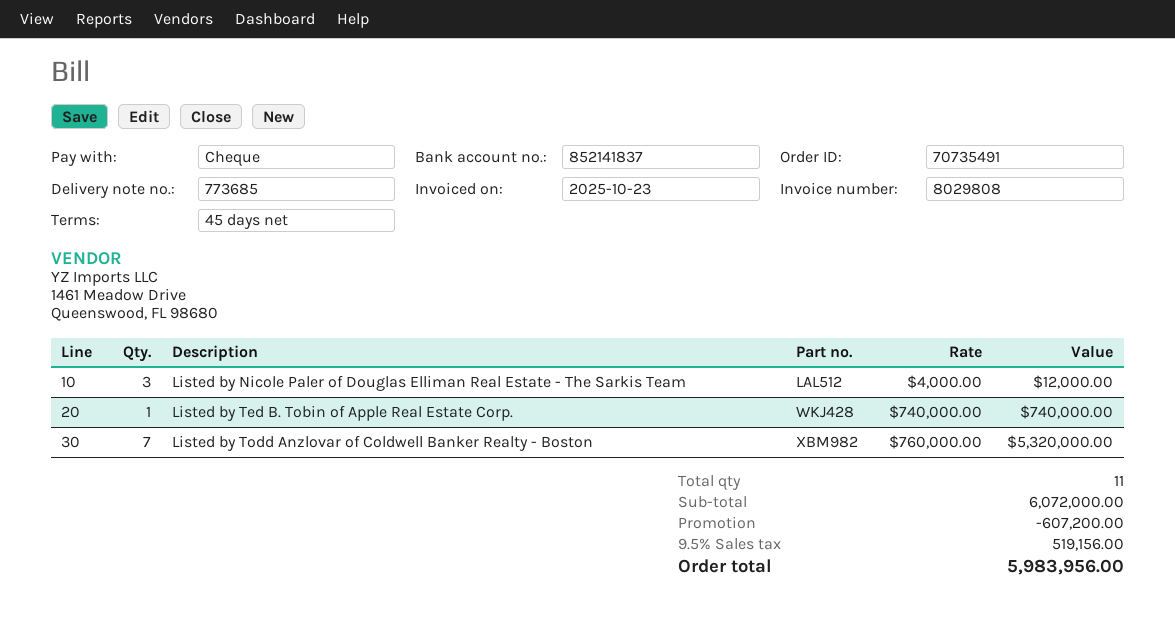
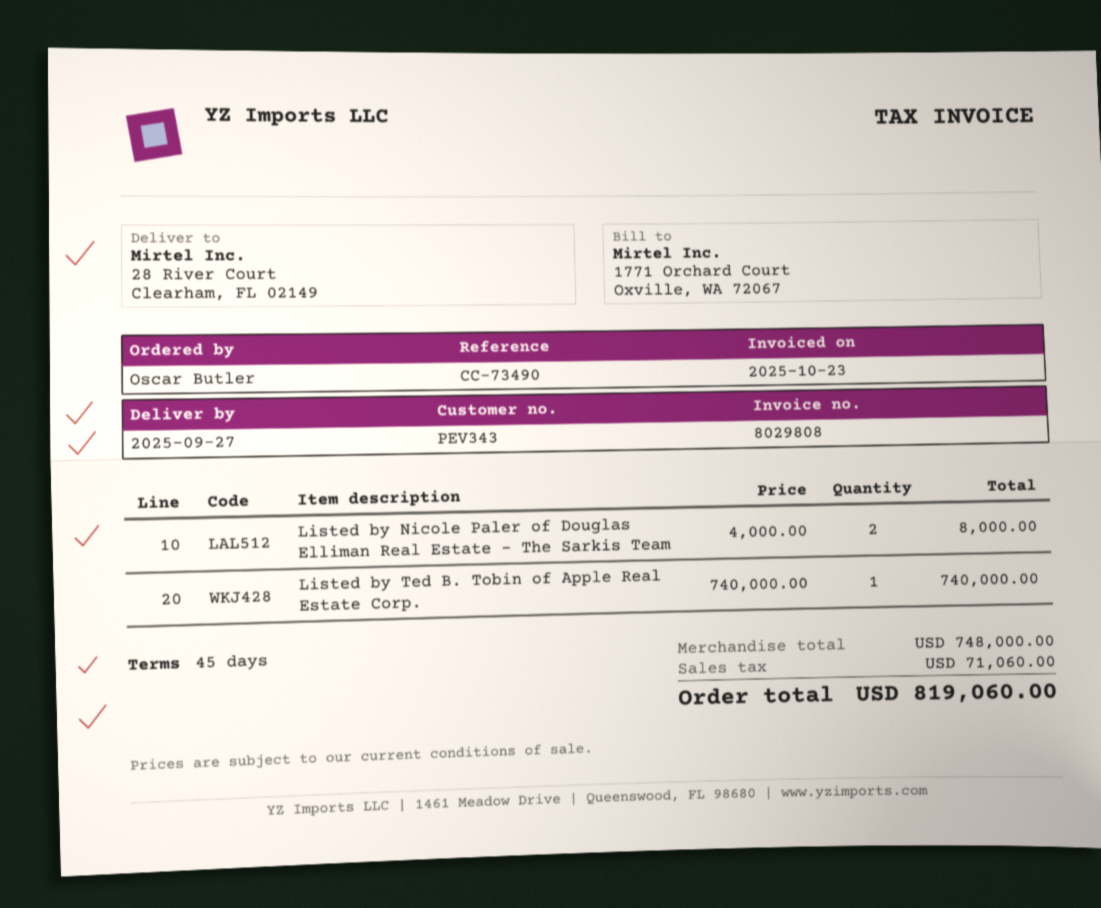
Listed by Nicole Paler of Douglas Elliman Real Estate - The Sarkis Team: 3 x 4000.00 = 12000.00 -> 2 x 4000.00 = 8000.00
Listed by Todd Anzlovar of Coldwell Banker Realty - Boston: 7 x 760000.00 = 5320000.00 -> none
subtotal: 6072000.00 -> 748000.00
discount: 607200.00 -> none
tax: 519156.00 -> 71060.00
total: 5983956.00 -> 819060.00

